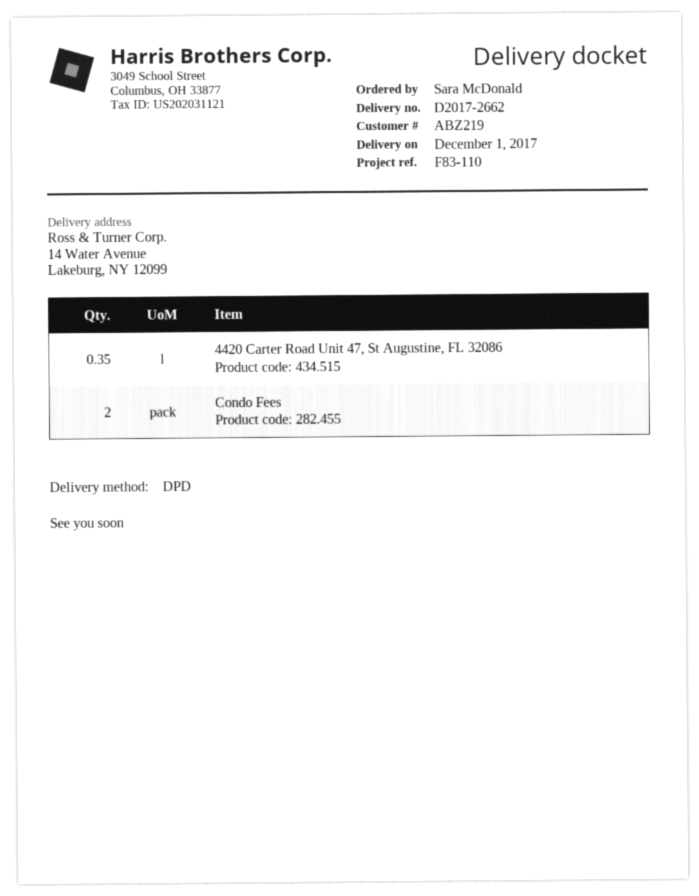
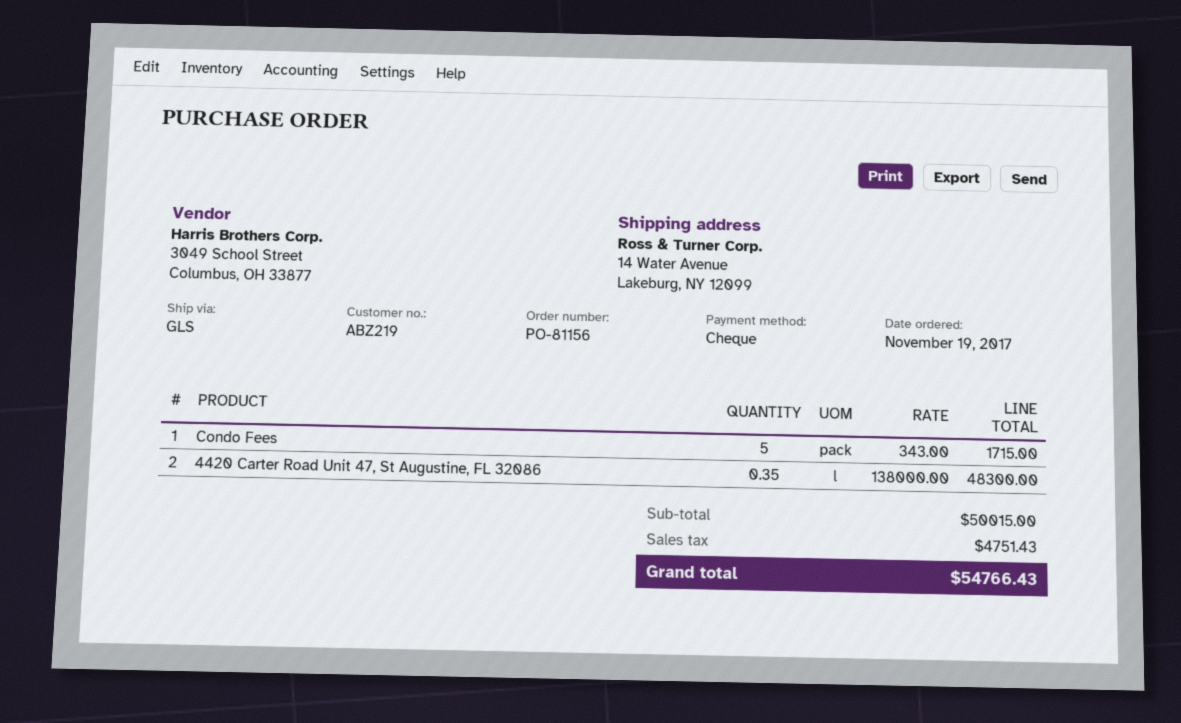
shipping method: DPD -> GLS
Condo Fees: 2 -> 5

